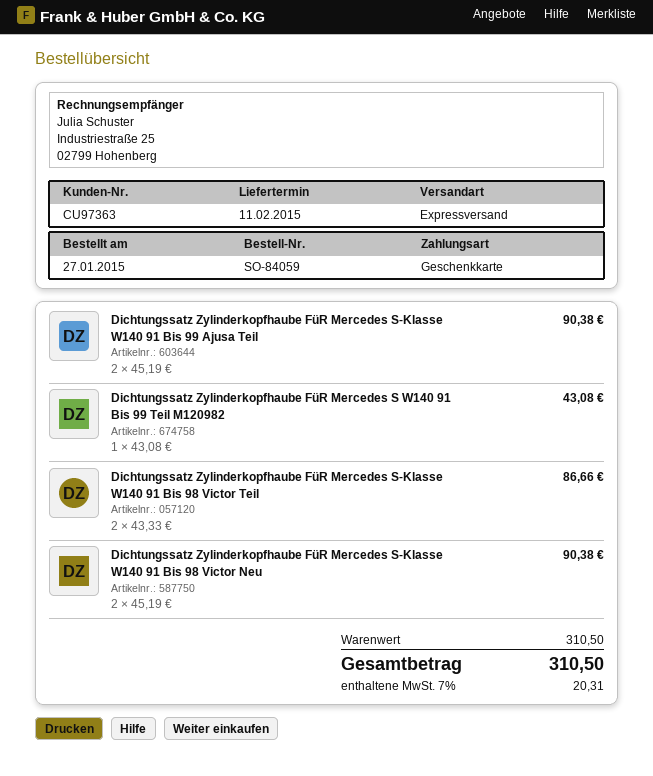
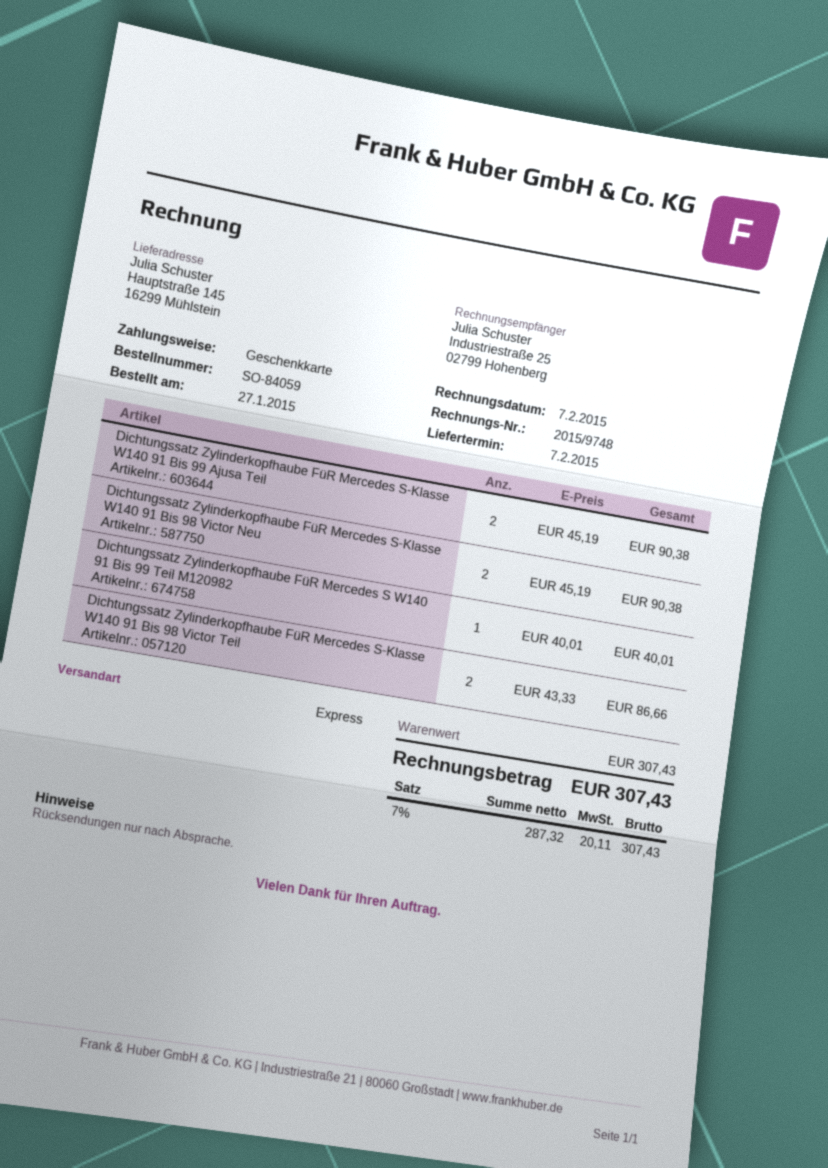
delivery date: 2015-02-11 -> 2015-02-07
Dichtungssatz Zylinderkopfhaube FüR Mercedes S W140 91 Bis 99 Teil M120982: 1 x 43.08 = 43.08 -> 1 x 40.01 = 40.01
subtotal: 310.50 -> 307.43
tax: 7% = 20.31 -> 7% = 20.11
total: 310.50 -> 307.43

